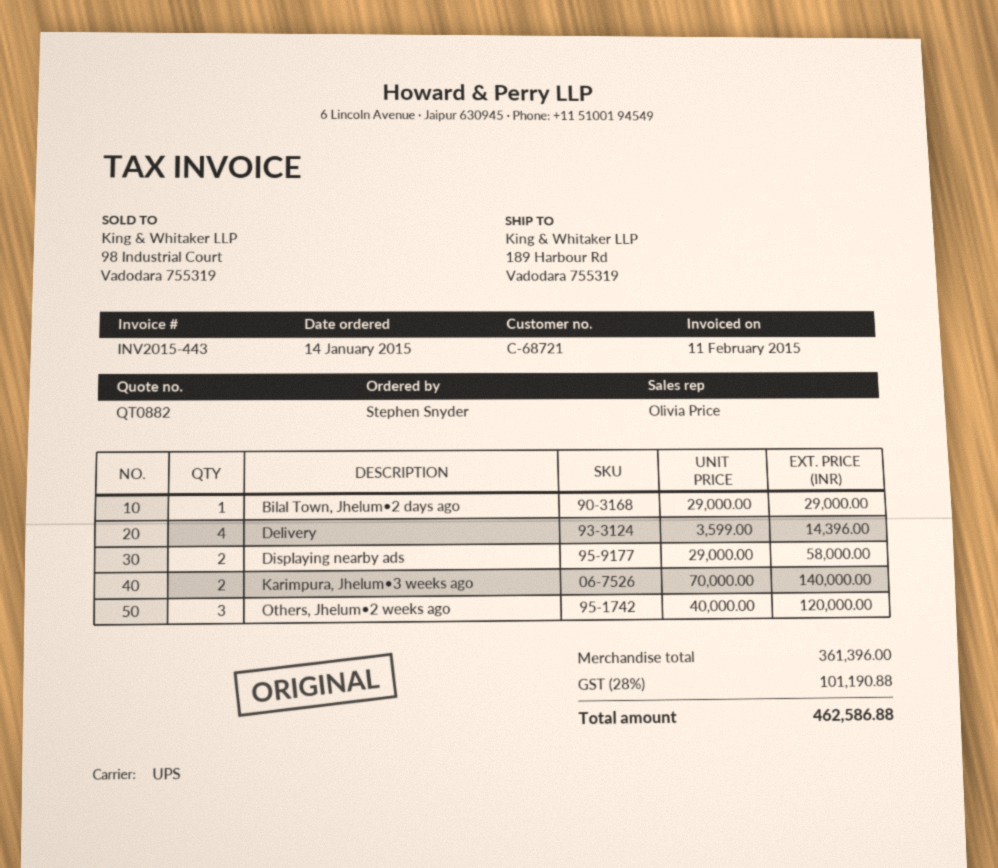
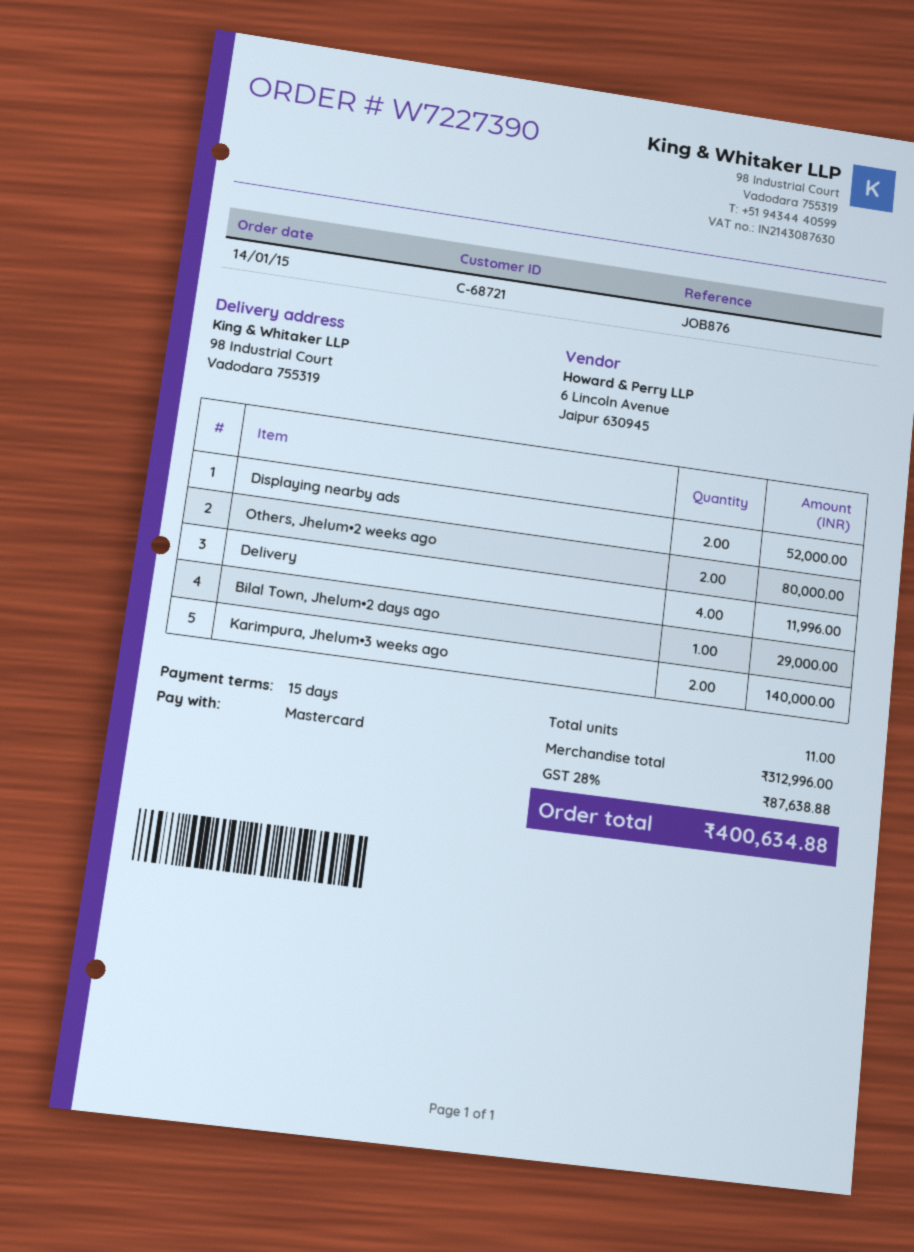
ship to: 189 Harbour Rd, Vadodara 755319 -> 98 Industrial Court, Vadodara 755319
Delivery: 4 for 14396.00 -> 4 for 11996.00
Displaying nearby ads: 2 for 58000.00 -> 2 for 52000.00
Others, Jhelum•2 weeks ago: 3 for 120000.00 -> 2 for 80000.00
subtotal: 361396.00 -> 312996.00
tax: 28% = 101190.88 -> 28% = 87638.88
total: 462586.88 -> 400634.88

